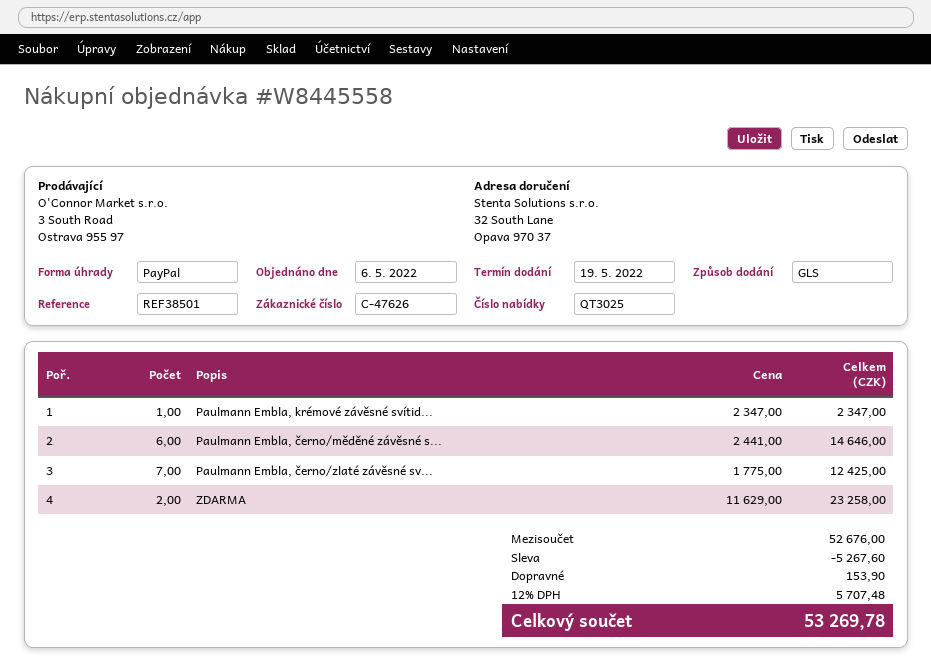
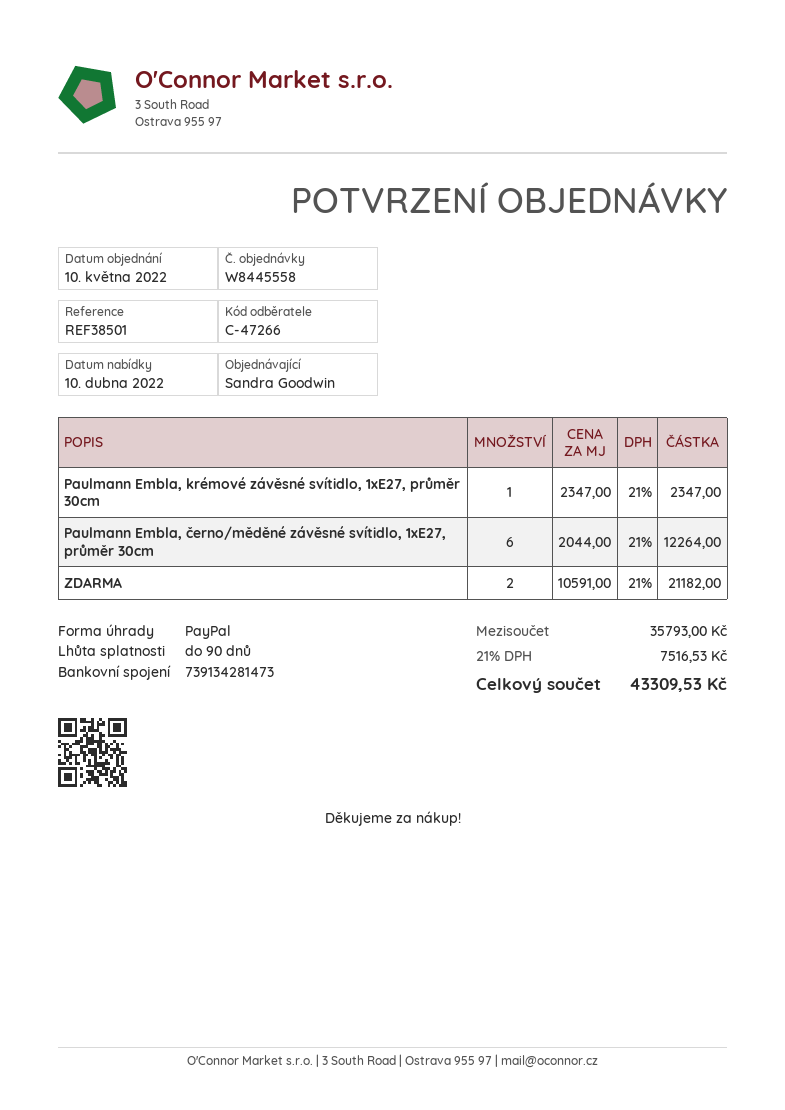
order date: 2022-05-06 -> 2022-05-10
customer number: C-47626 -> C-47266
Paulmann Embla, černo/měděné závěsné s...: 6 x 2441.00 = 14646.00 -> 6 x 2044.00 = 12264.00
Paulmann Embla, černo/zlaté závěsné sv...: 7 x 1775.00 = 12425.00 -> none
ZDARMA: 2 x 11629.00 = 23258.00 -> 2 x 10591.00 = 21182.00
subtotal: 52676.00 -> 35793.00
discount: 5267.60 -> none
shipping: 153.90 -> none
tax: 12% = 5707.48 -> 21% = 7516.53
total: 53269.78 -> 43309.53

